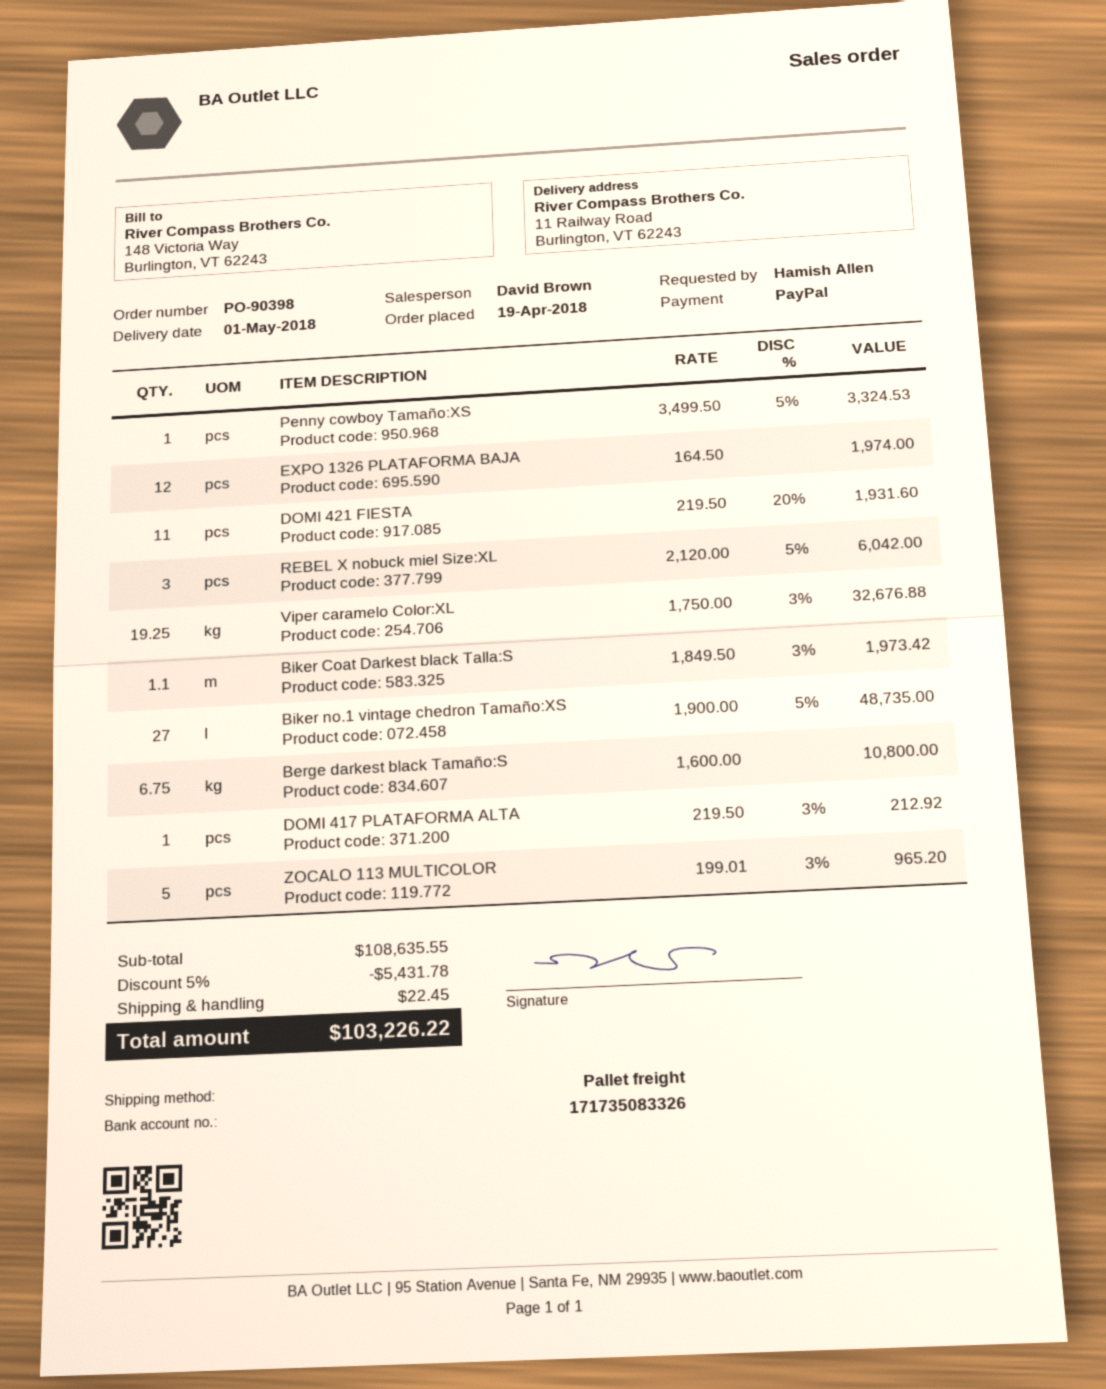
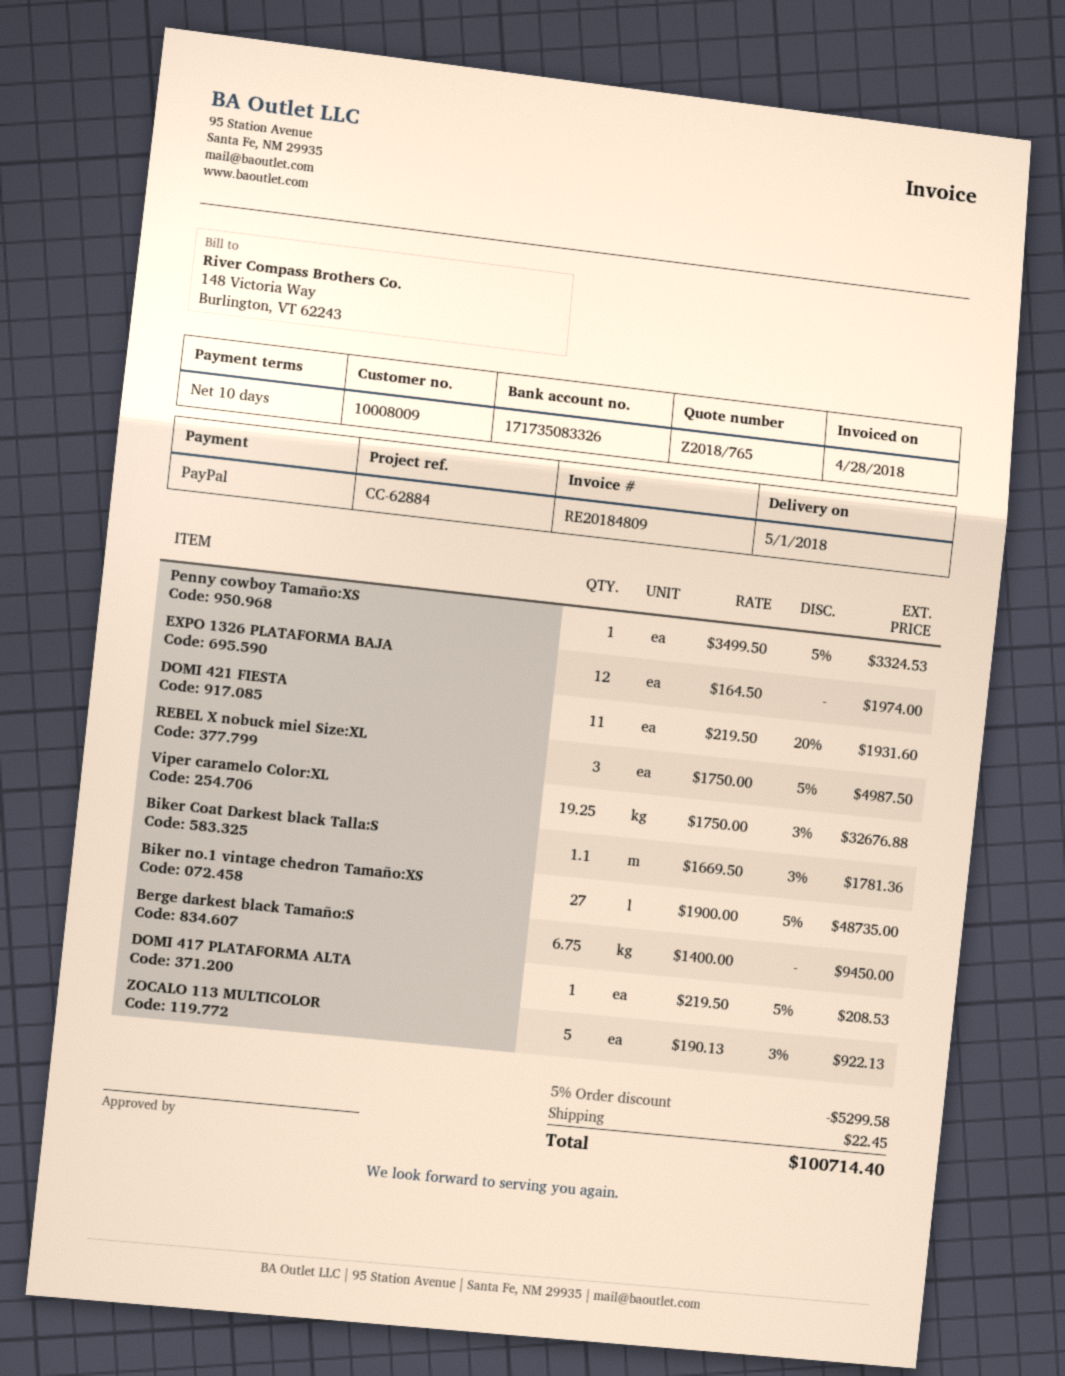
REBEL X nobuck miel Size:XL: 3 x 2120.00 - 5% = 6042.00 -> 3 x 1750.00 - 5% = 4987.50
Biker Coat Darkest black Talla:S: 1.1 x 1849.50 - 3% = 1973.42 -> 1.1 x 1669.50 - 3% = 1781.36
Berge darkest black Tamaño:S: 6.75 x 1600.00 = 10800.00 -> 6.75 x 1400.00 = 9450.00
DOMI 417 PLATAFORMA ALTA: 1 x 219.50 - 3% = 212.92 -> 1 x 219.50 - 5% = 208.53
ZOCALO 113 MULTICOLOR: 5 x 199.01 - 3% = 965.20 -> 5 x 190.13 - 3% = 922.13
discount: 5% = 5431.78 -> 5% = 5299.58
total: 103226.22 -> 100714.40

